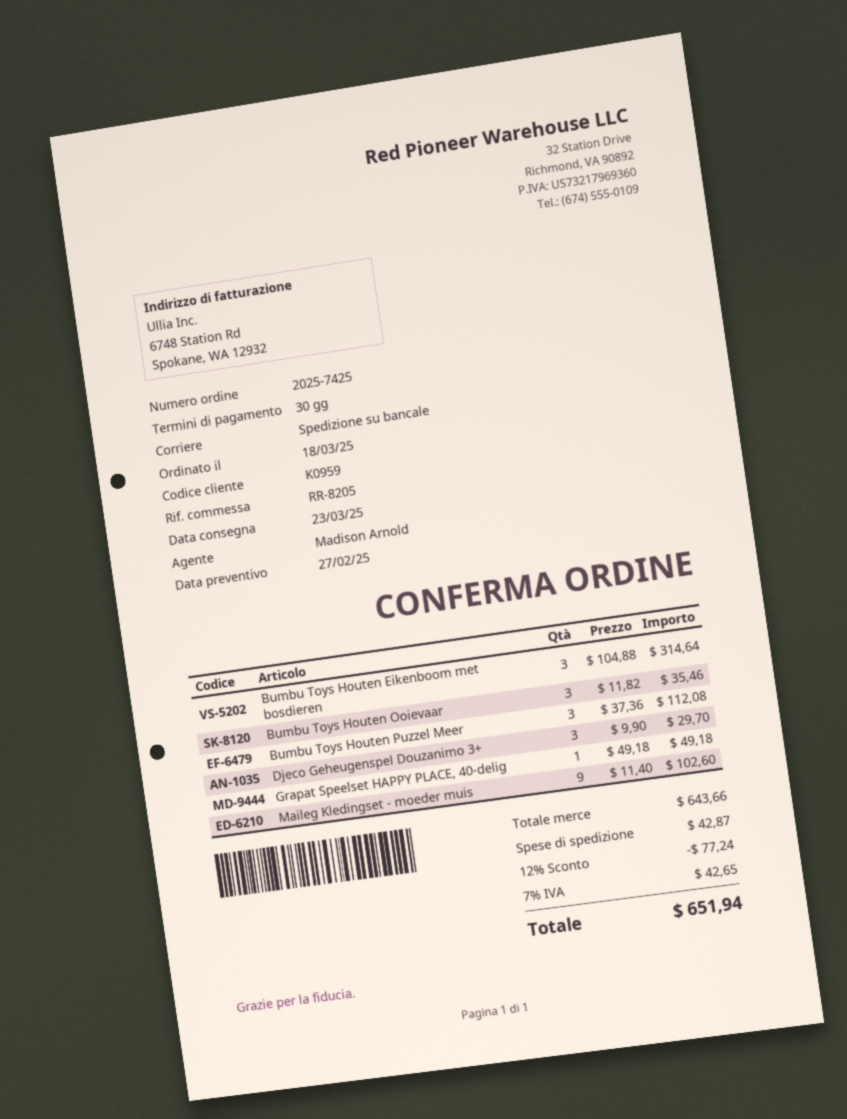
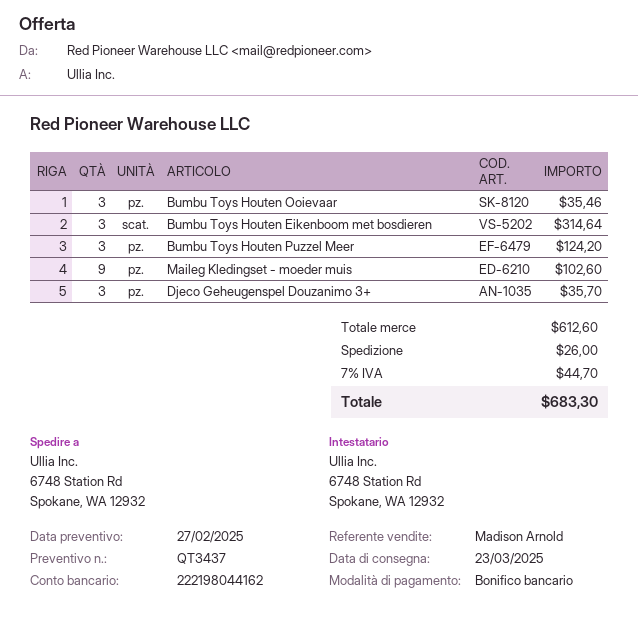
Bumbu Toys Houten Puzzel Meer: 3 for 112.08 -> 3 for 124.20
Djeco Geheugenspel Douzanimo 3+: 3 for 29.70 -> 3 for 35.70
Grapat Speelset HAPPY PLACE, 40-delig: 1 for 49.18 -> none
subtotal: 643.66 -> 612.60
discount: 12% = 77.24 -> none
shipping: 42.87 -> 26.00
tax: 7% = 42.65 -> 7% = 44.70
total: 651.94 -> 683.30

